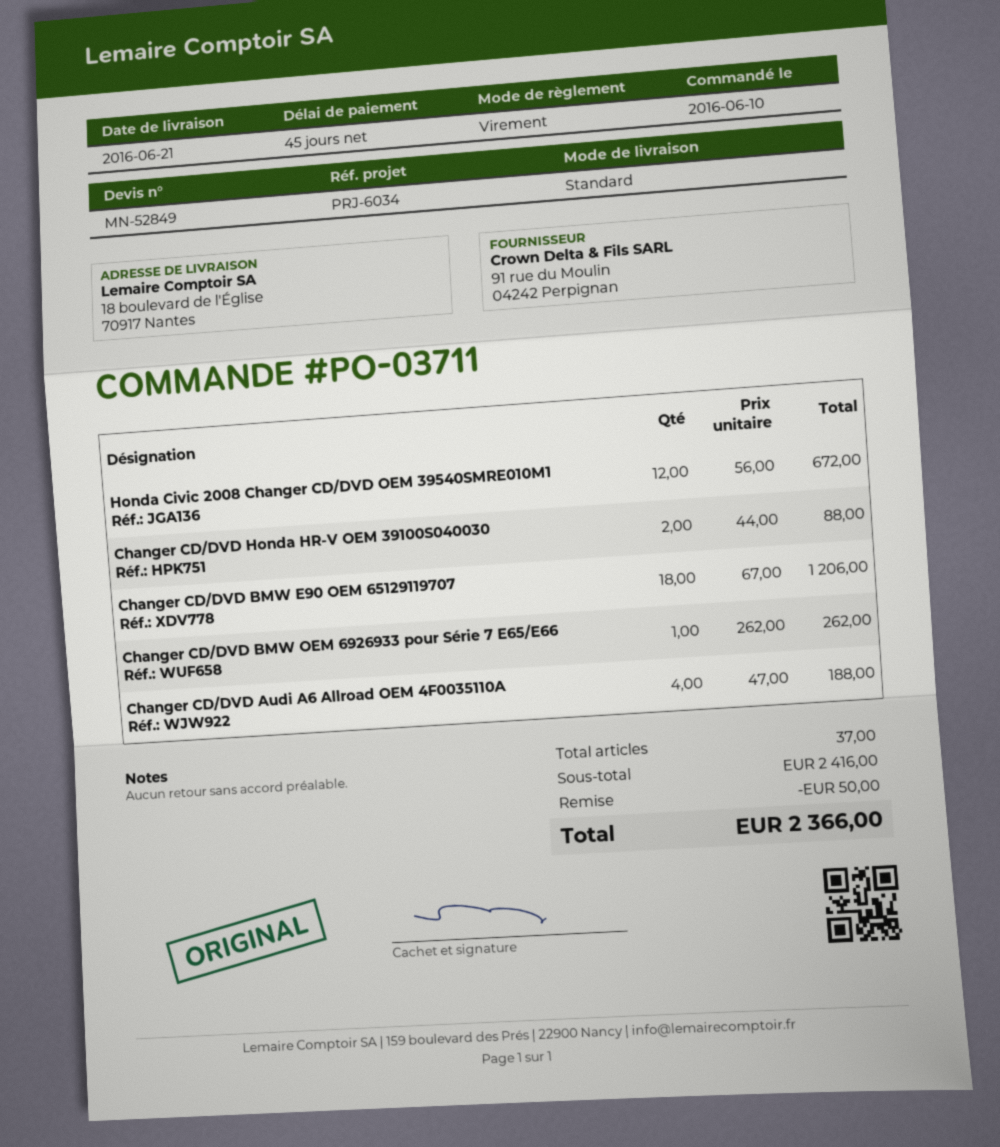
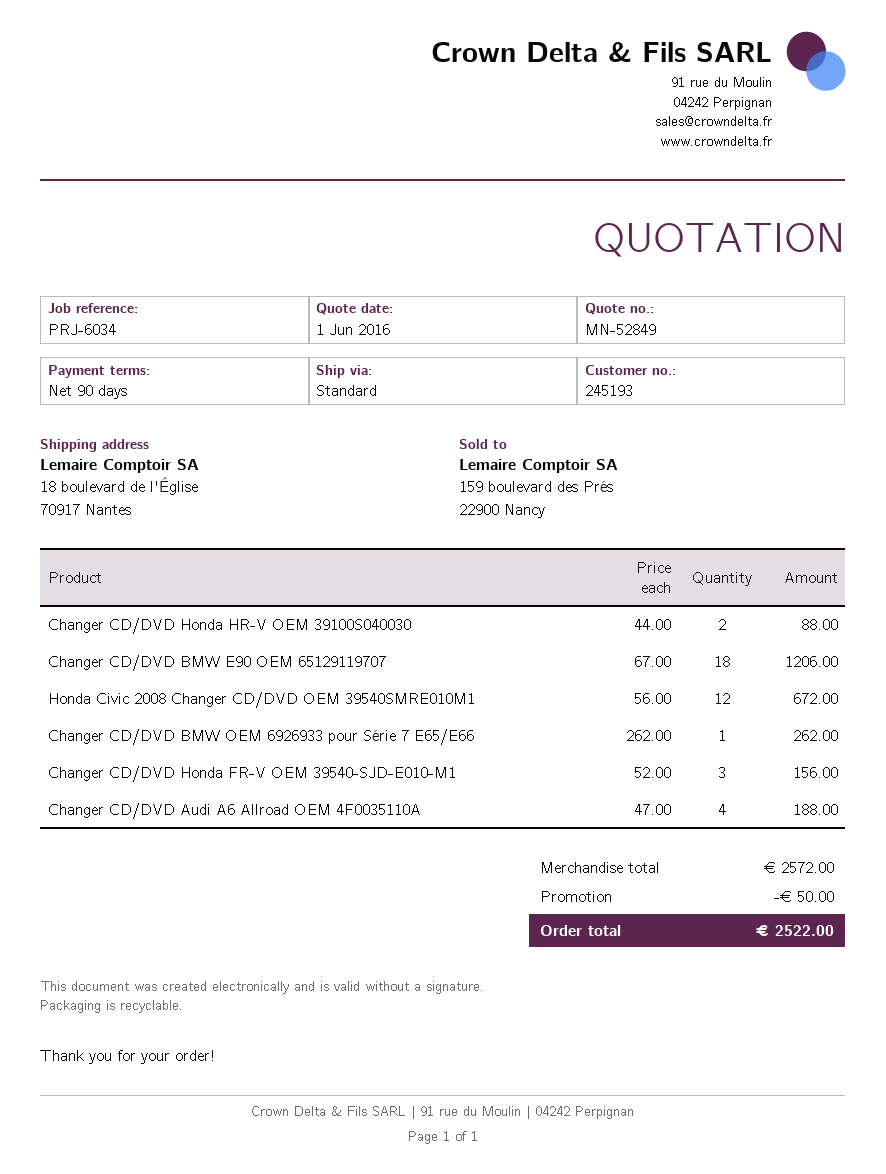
payment terms: 45 days -> 90 days
Changer CD/DVD Honda FR-V OEM 39540-SJD-E010-M1: none -> 3 x 52.00 = 156.00
subtotal: 2416.00 -> 2572.00
total: 2366.00 -> 2522.00

